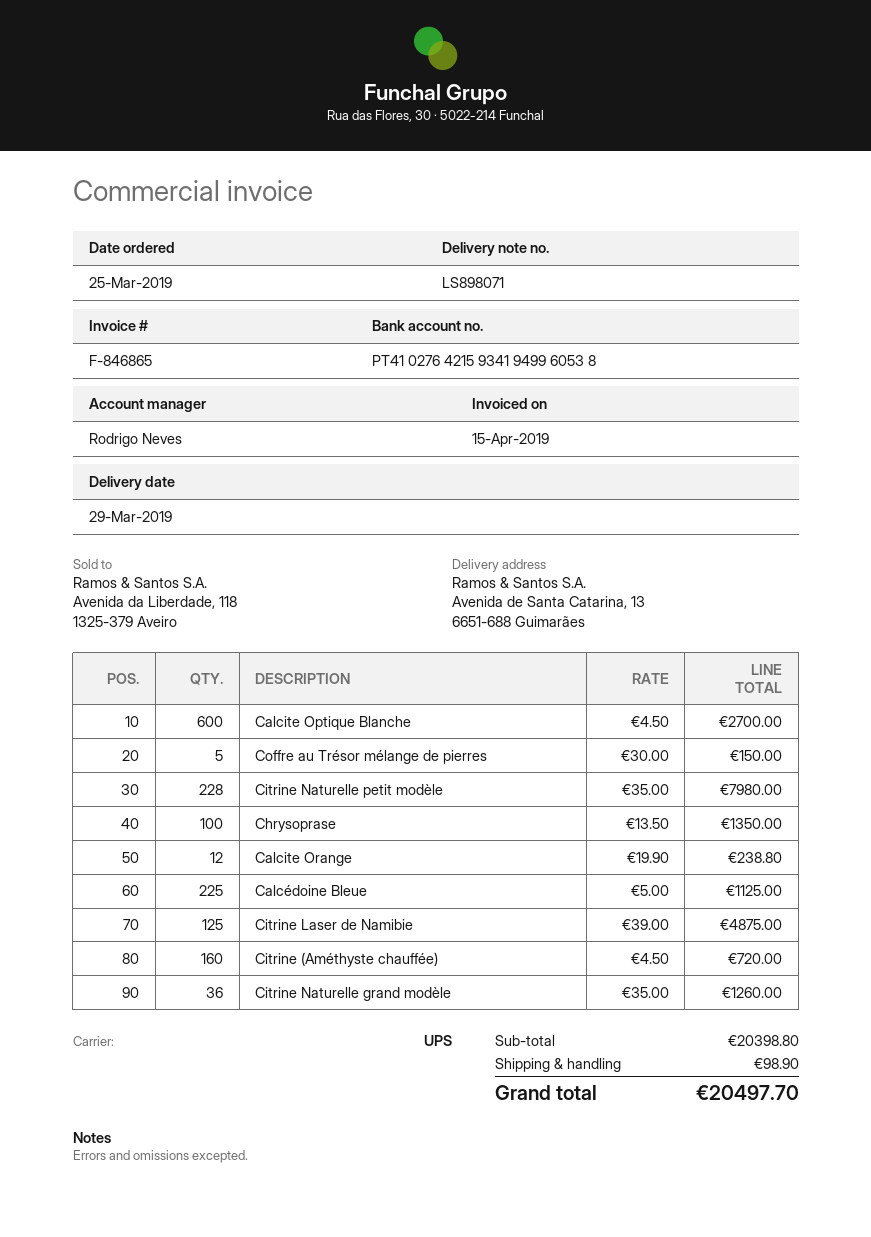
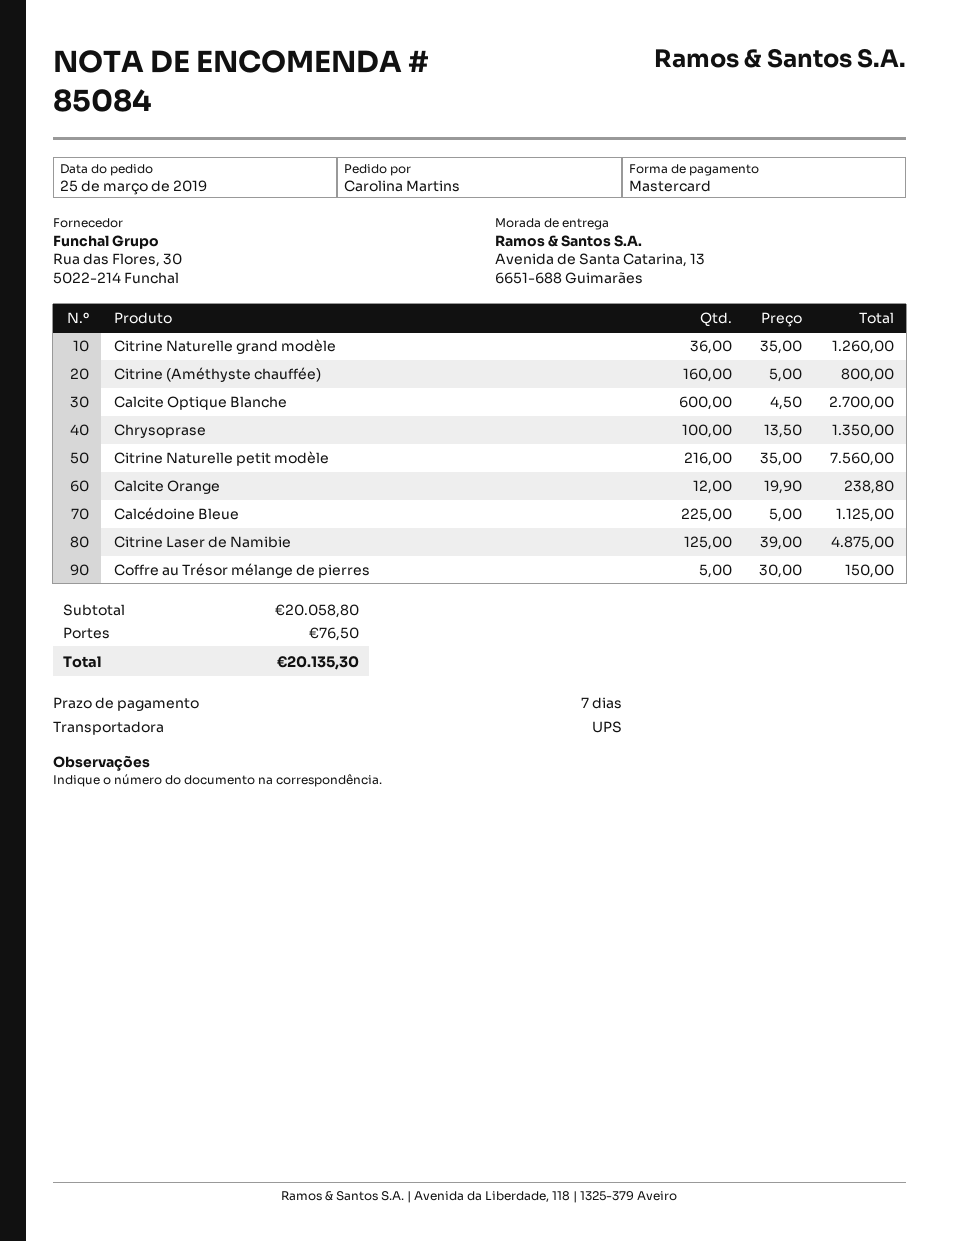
Citrine Naturelle petit modèle: 228 x 35.00 = 7980.00 -> 216 x 35.00 = 7560.00
Citrine (Améthyste chauffée): 160 x 4.50 = 720.00 -> 160 x 5.00 = 800.00
subtotal: 20398.80 -> 20058.80
shipping: 98.90 -> 76.50
total: 20497.70 -> 20135.30

